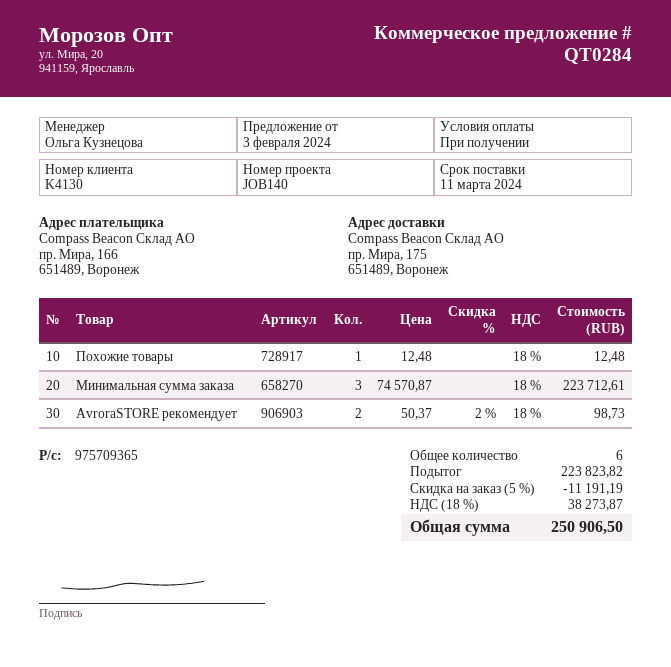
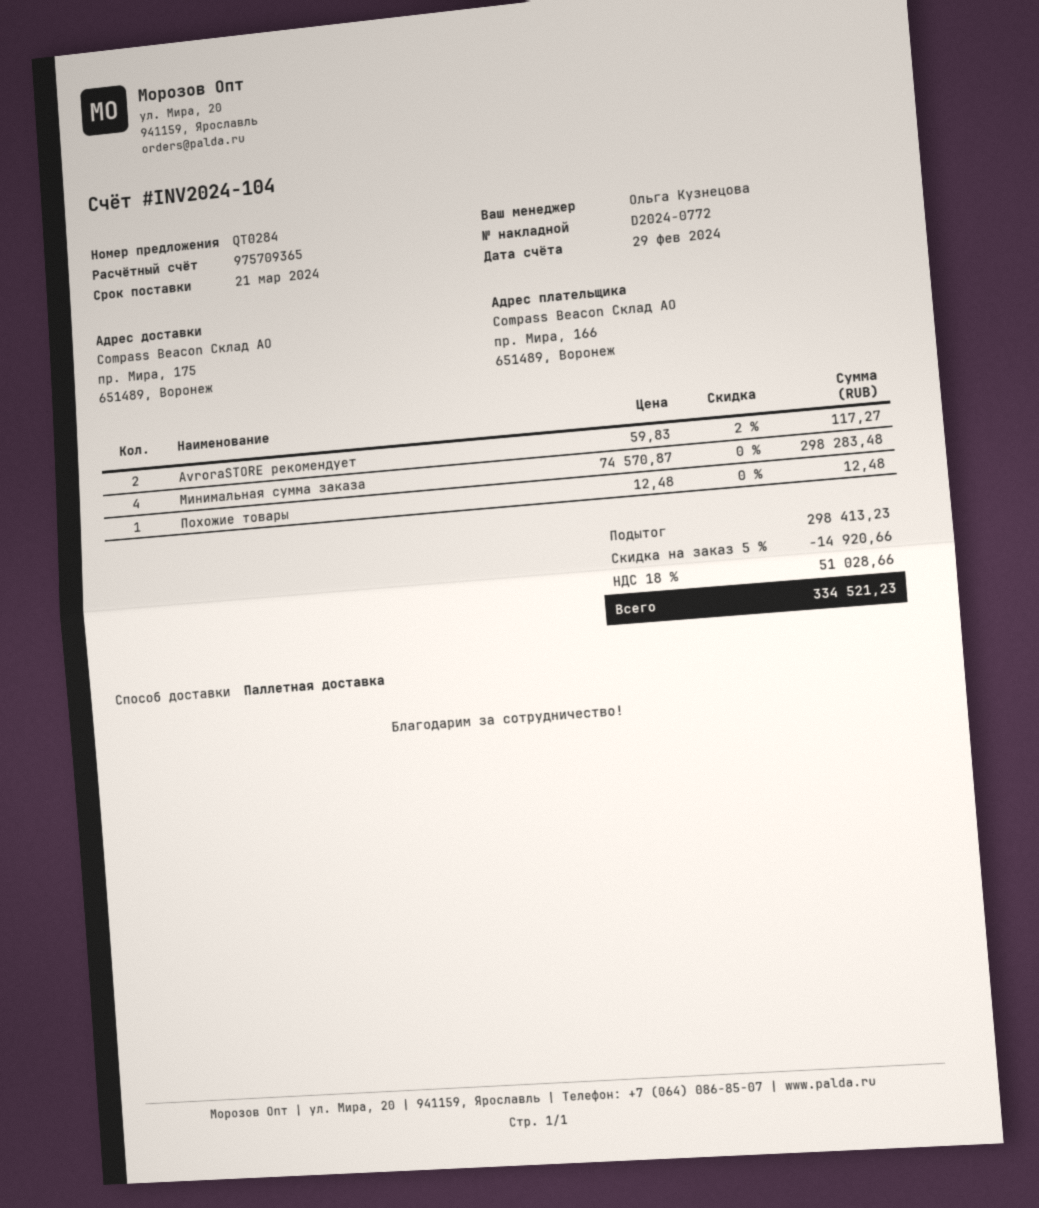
delivery date: 2024-03-11 -> 2024-03-21
Минимальная сумма заказа: 3 x 74570.87 = 223712.61 -> 4 x 74570.87 = 298283.48
AvroraSTORE рекомендует: 2 x 50.37 - 2% = 98.73 -> 2 x 59.83 - 2% = 117.27
subtotal: 223823.82 -> 298413.23
discount: 5% = 11191.19 -> 5% = 14920.66
tax: 18% = 38273.87 -> 18% = 51028.66
total: 250906.50 -> 334521.23

